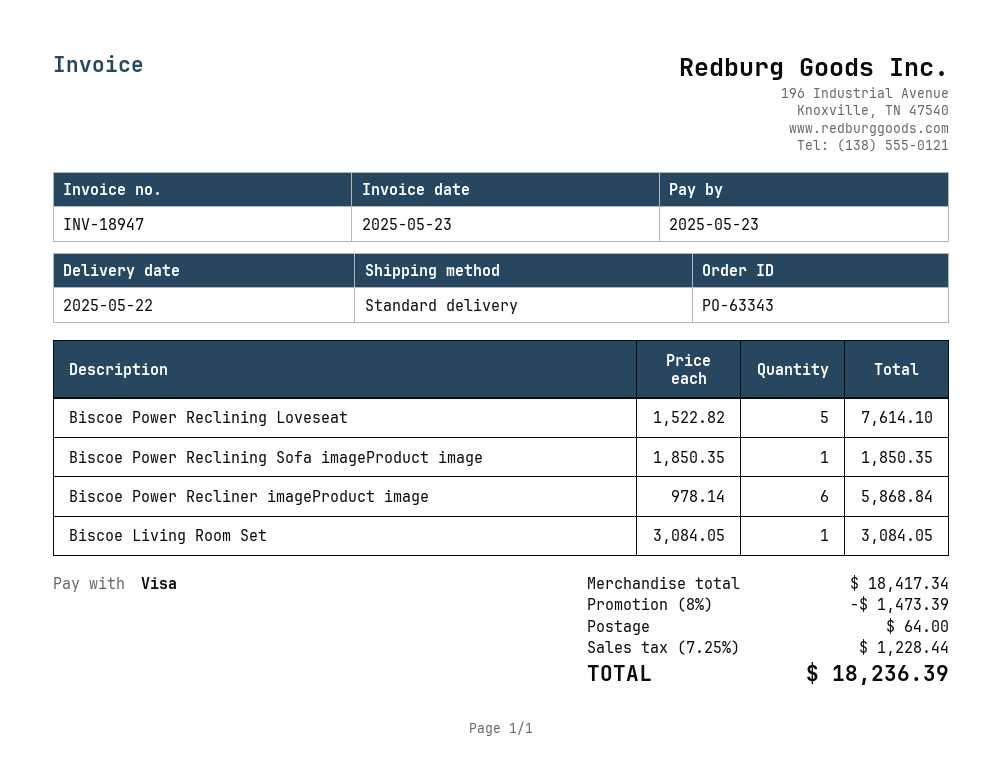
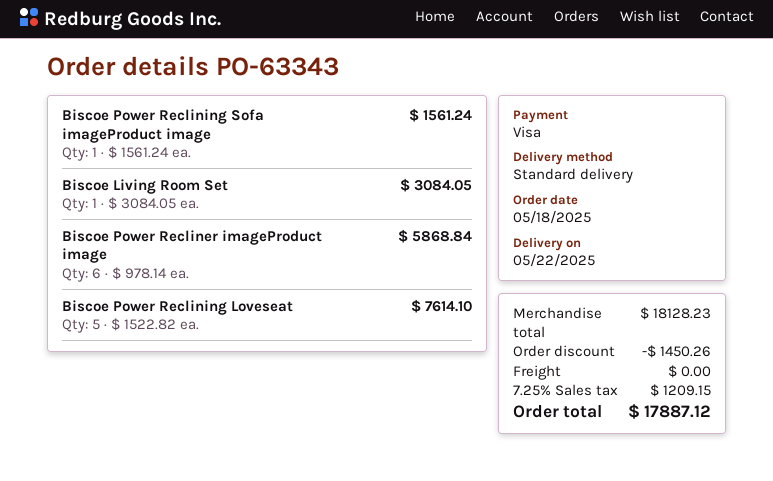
Biscoe Power Reclining Sofa imageProduct image: 1 x 1850.35 = 1850.35 -> 1 x 1561.24 = 1561.24
subtotal: 18417.34 -> 18128.23
discount: 1473.39 -> 1450.26
shipping: 64.00 -> 0.00
tax: 7.25% = 1228.44 -> 7.25% = 1209.15
total: 18236.39 -> 17887.12

